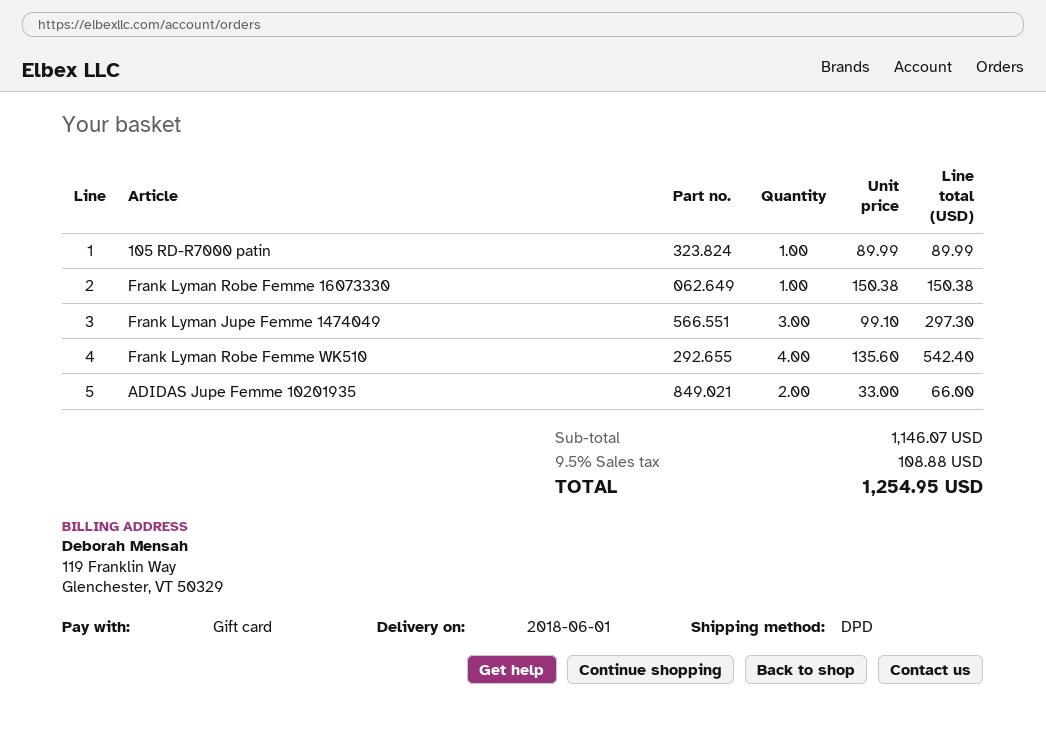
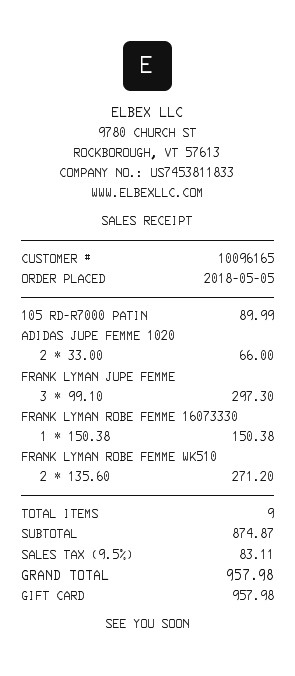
Frank Lyman Robe Femme WK510: 4 x 135.60 = 542.40 -> 2 x 135.60 = 271.20
subtotal: 1146.07 -> 874.87
tax: 9.5% = 108.88 -> 9.5% = 83.11
total: 1254.95 -> 957.98

